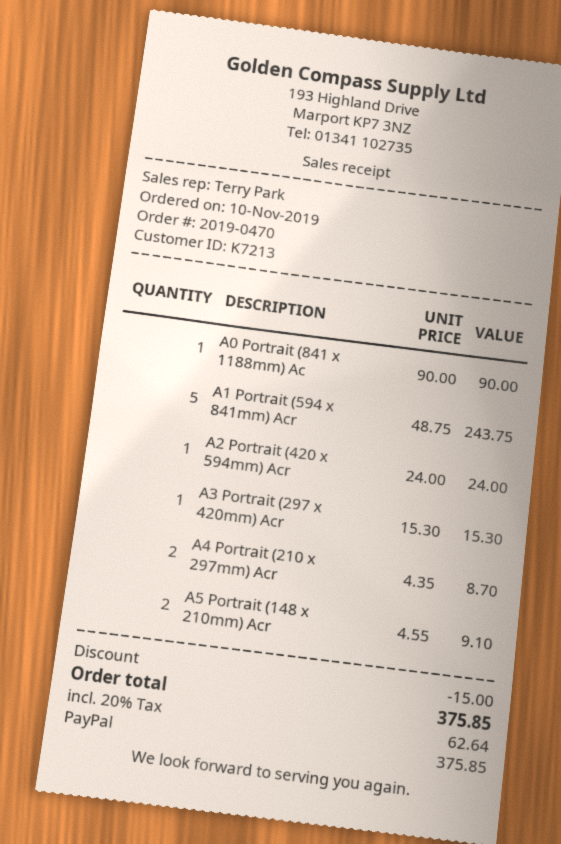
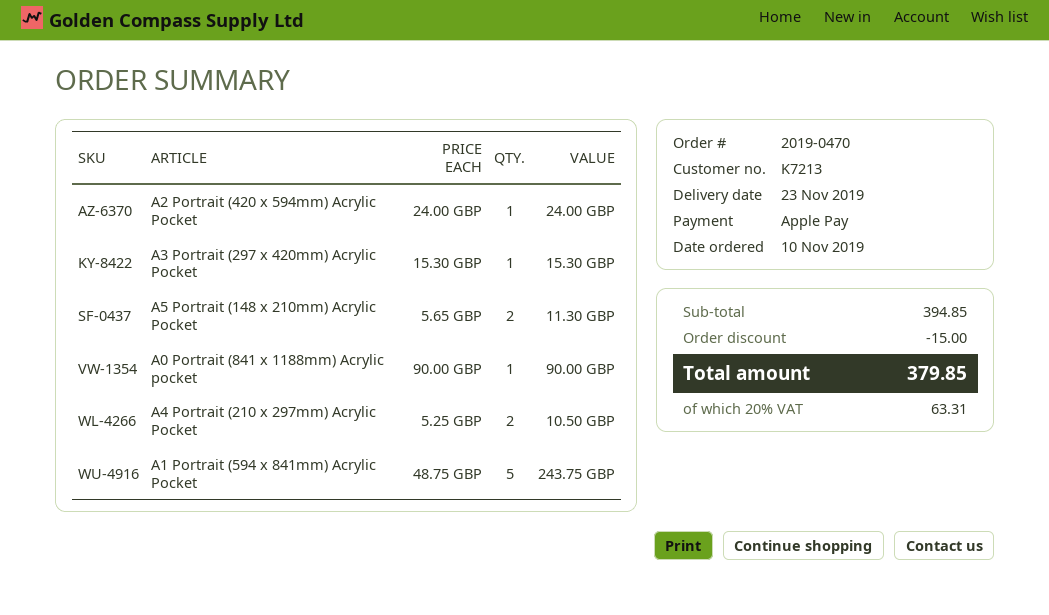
payment method: PayPal -> Apple Pay
A4 Portrait (210 x 297mm) Acr: 2 x 4.35 = 8.70 -> 2 x 5.25 = 10.50
A5 Portrait (148 x 210mm) Acr: 2 x 4.55 = 9.10 -> 2 x 5.65 = 11.30
tax: 20% = 62.64 -> 20% = 63.31
total: 375.85 -> 379.85

